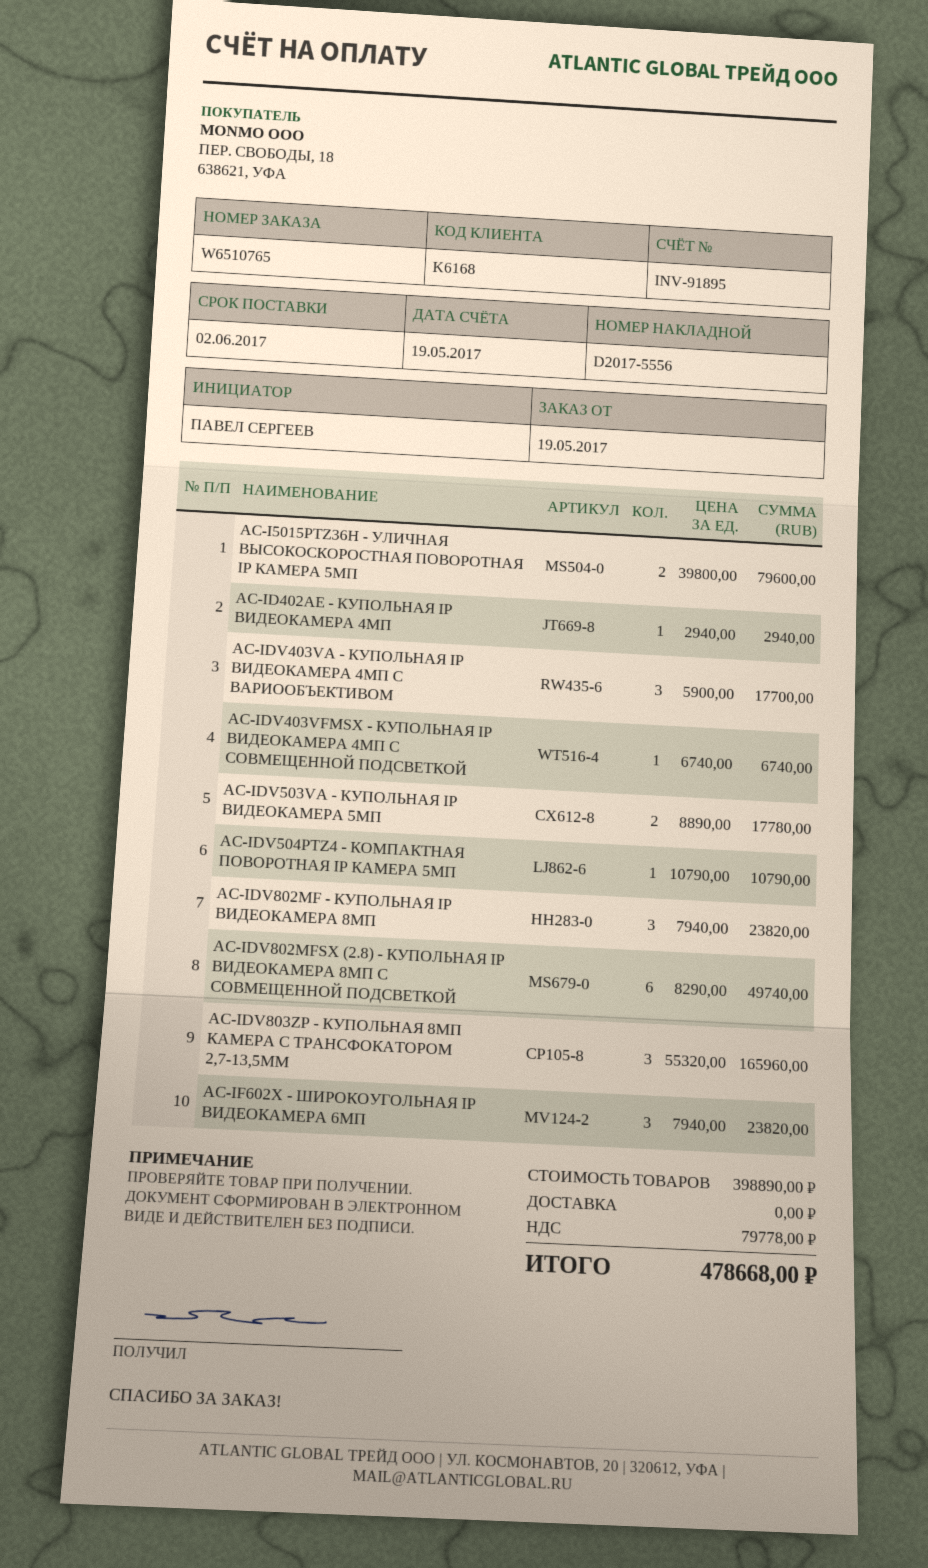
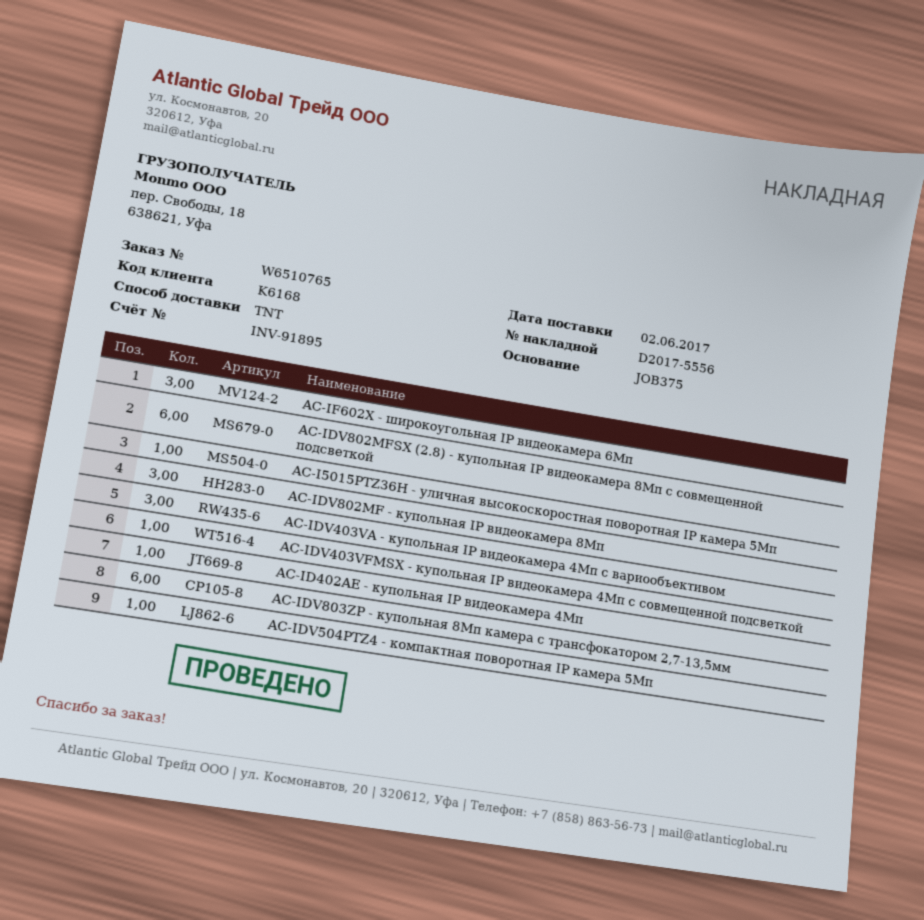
AC-I5015PTZ36H - УЛИЧНАЯ ВЫСОКОСКОРОСТНАЯ ПОВОРОТНАЯ IP КАМЕРА 5МП: 2 -> 1
AC-IDV503VA - КУПОЛЬНАЯ IP ВИДЕОКАМЕРА 5МП: 2 -> none
AC-IDV803ZP - КУПОЛЬНАЯ 8МП КАМЕРА С ТРАНСФОКАТОРОМ 2,7-13,5ММ: 3 -> 6

